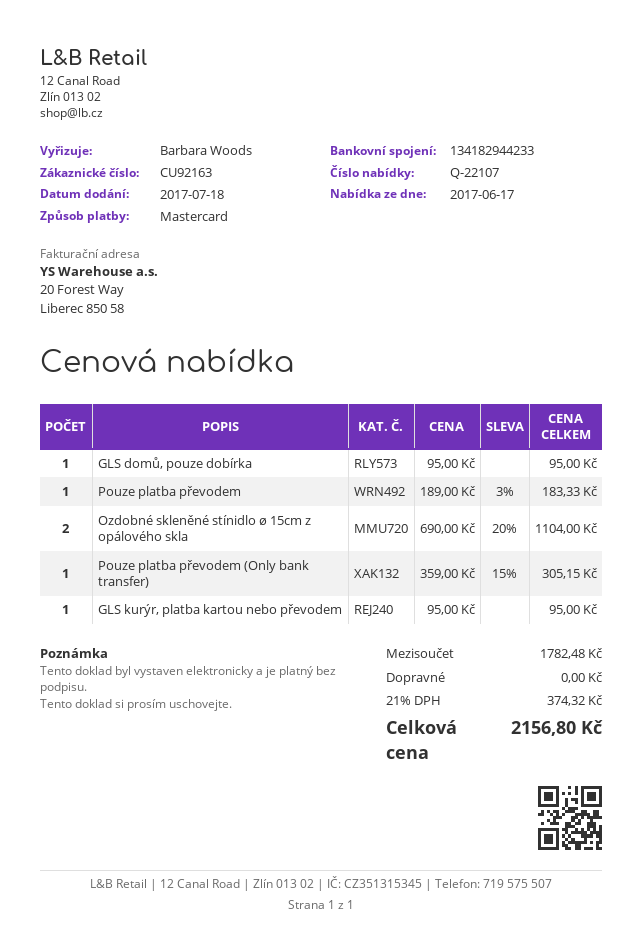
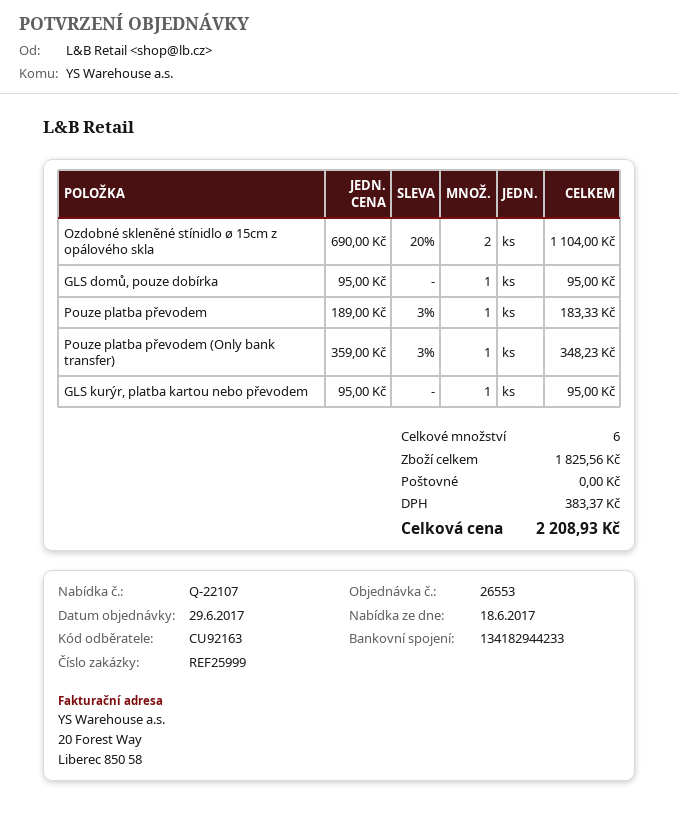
quote date: 2017-06-17 -> 2017-06-18
Pouze platba převodem (Only bank transfer): 1 x 359.00 - 15% = 305.15 -> 1 x 359.00 - 3% = 348.23
subtotal: 1782.48 -> 1825.56
tax: 374.32 -> 383.37
total: 2156.80 -> 2208.93

